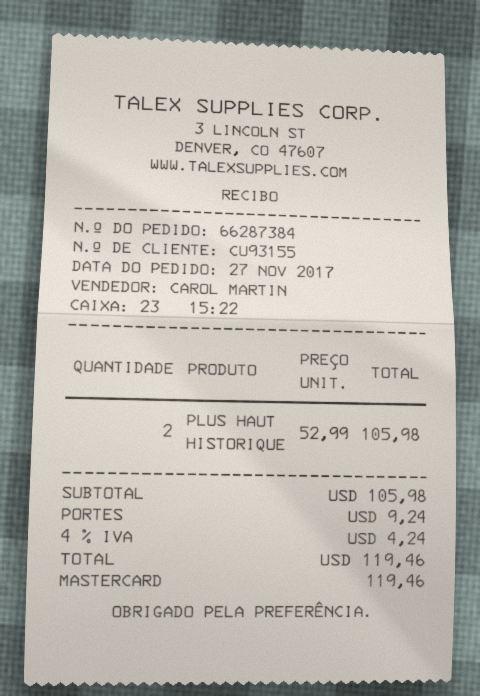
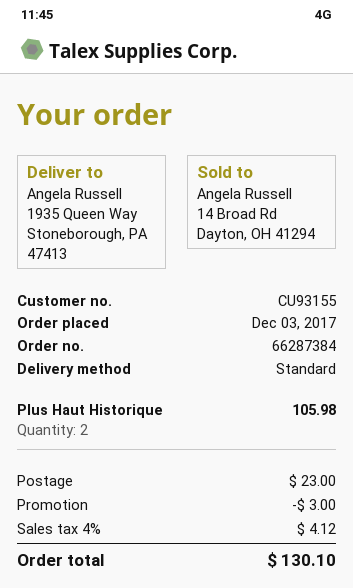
order date: 2017-11-27 -> 2017-12-03
discount: none -> 3.00
shipping: 9.24 -> 23.00
tax: 4% = 4.24 -> 4% = 4.12
total: 119.46 -> 130.10

